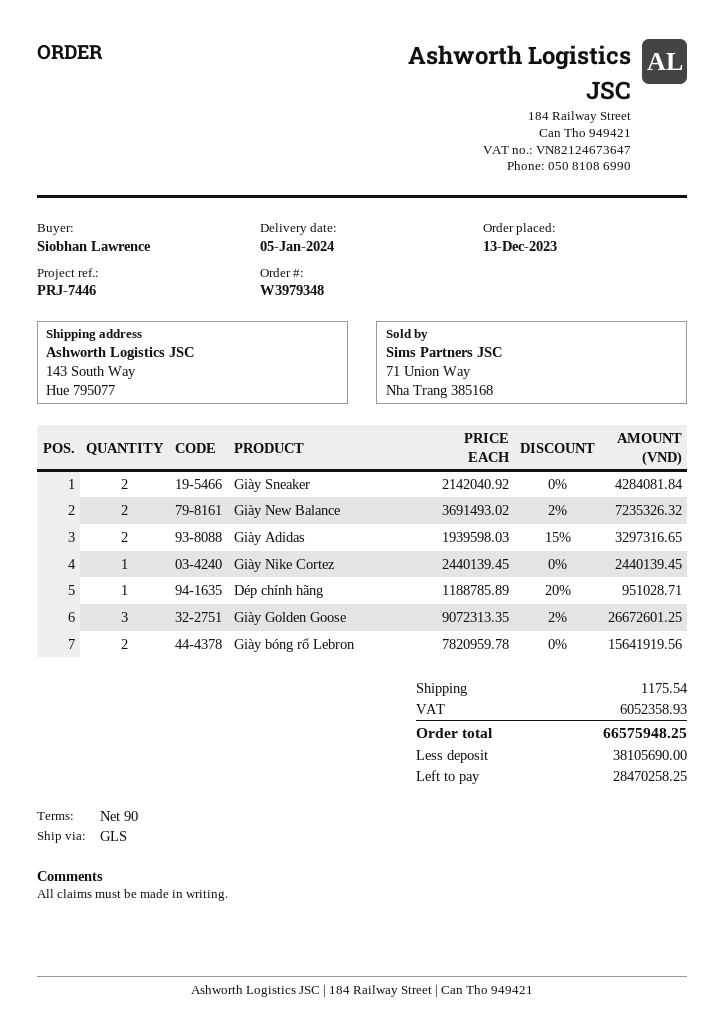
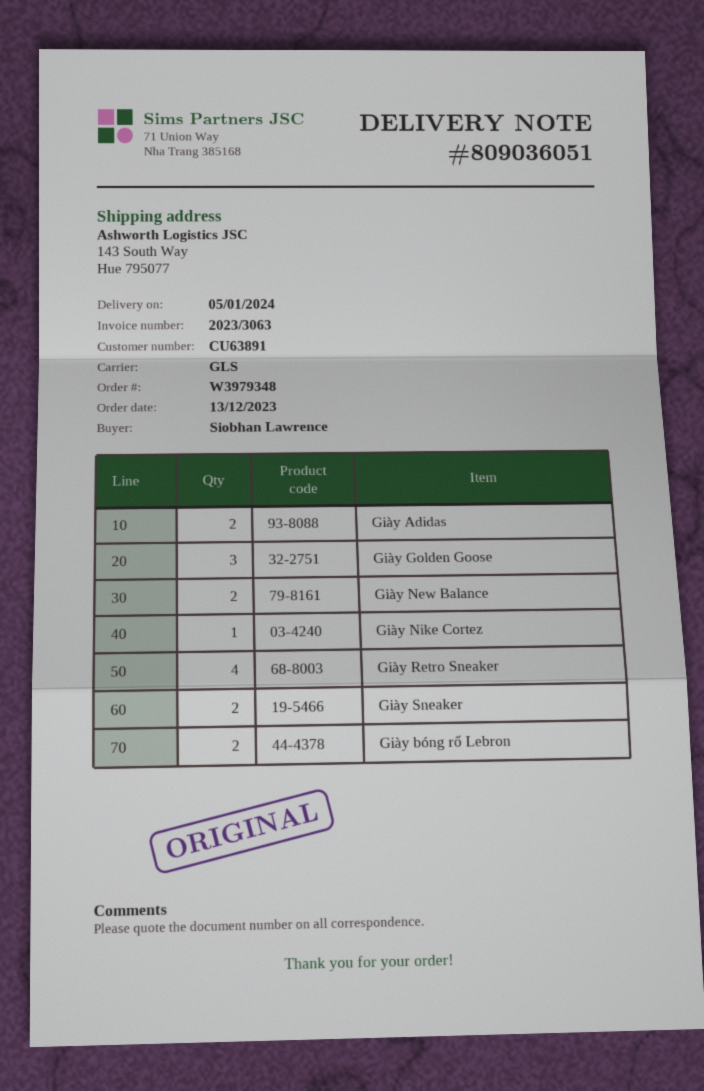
Dép chính hãng: 1 -> none
Giày Retro Sneaker: none -> 4

